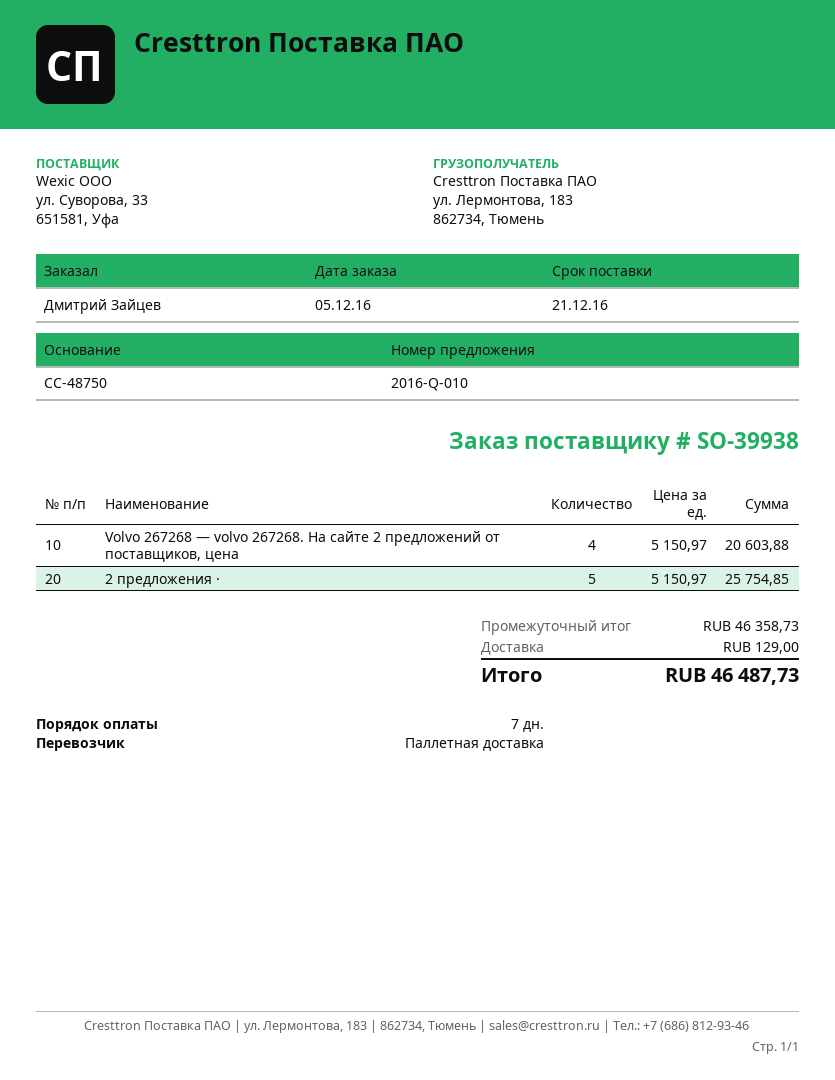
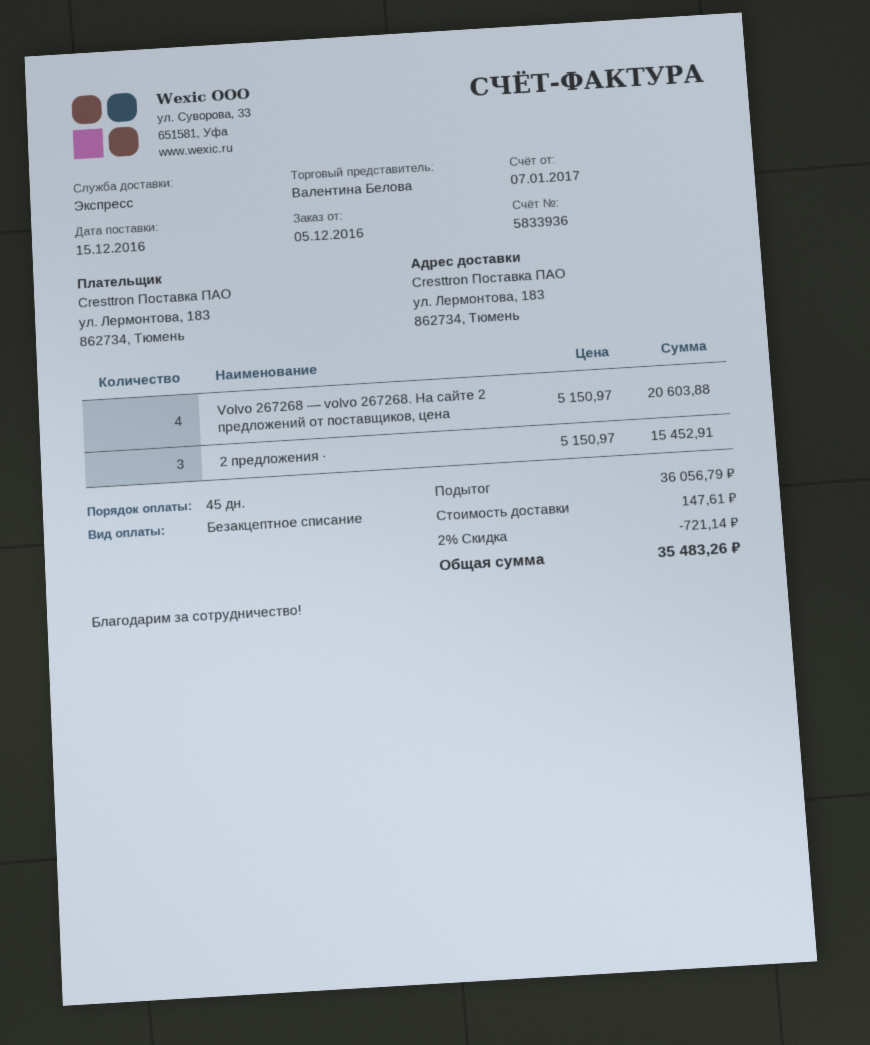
delivery date: 2016-12-21 -> 2016-12-15
payment terms: 7 days -> 45 days
shipping method: pallet freight -> express
2 предложения ·: 5 x 5150.97 = 25754.85 -> 3 x 5150.97 = 15452.91
subtotal: 46358.73 -> 36056.79
discount: none -> 2% = 721.14
shipping: 129.00 -> 147.61
total: 46487.73 -> 35483.26

